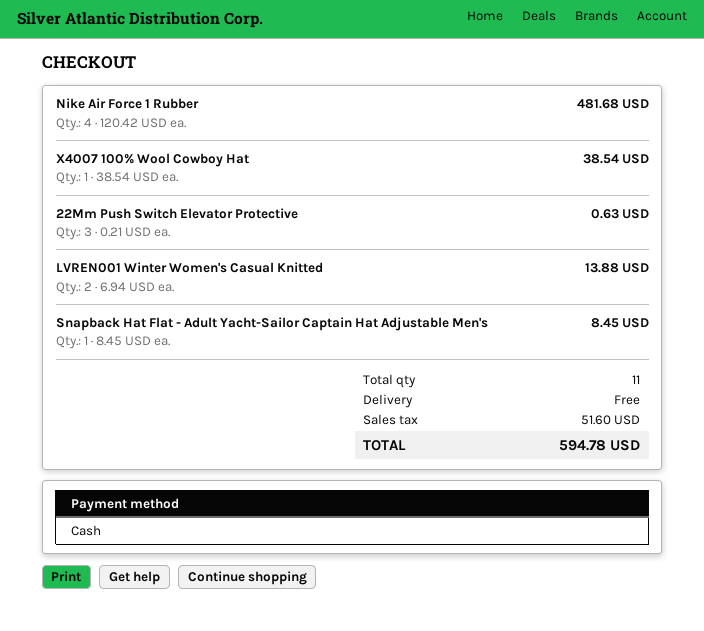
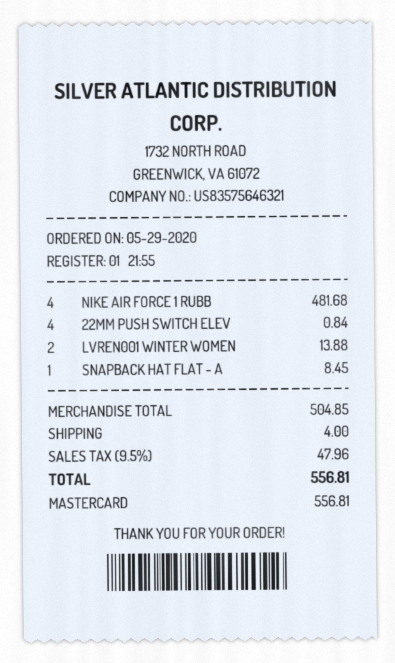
payment method: cash -> Mastercard
X4007 100% Wool Cowboy Hat: 1 for 38.54 -> none
22Mm Push Switch Elevator Protective: 3 for 0.63 -> 4 for 0.84
shipping: 0.00 -> 4.00
tax: 51.60 -> 47.96
total: 594.78 -> 556.81

